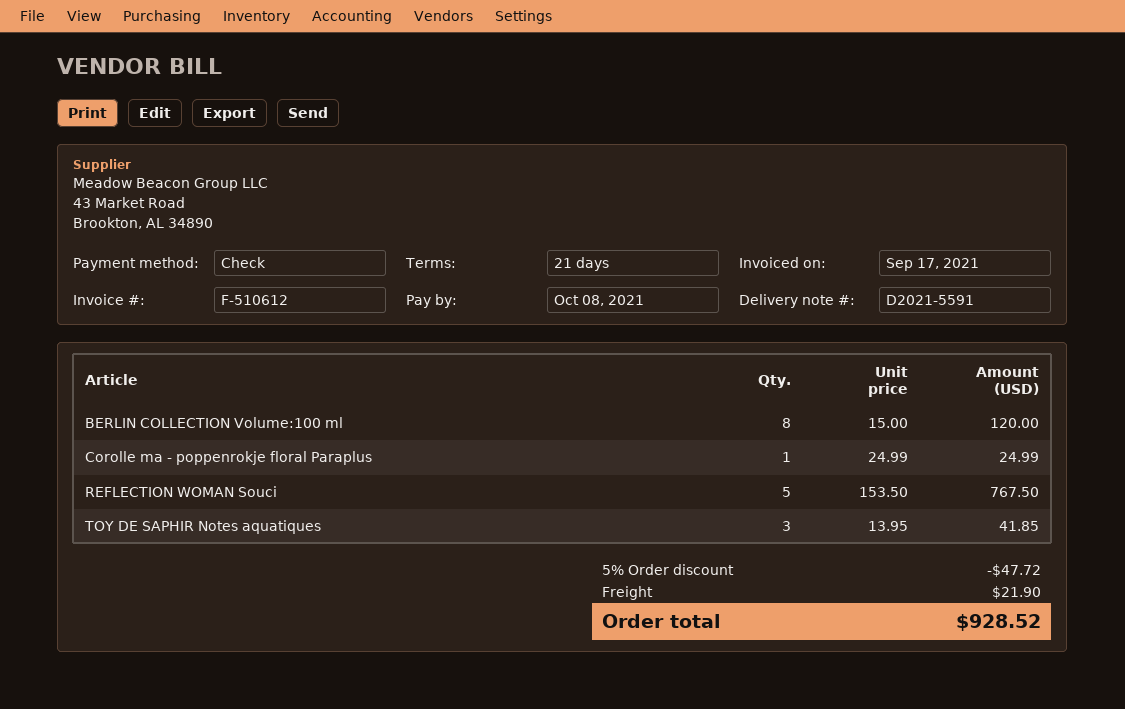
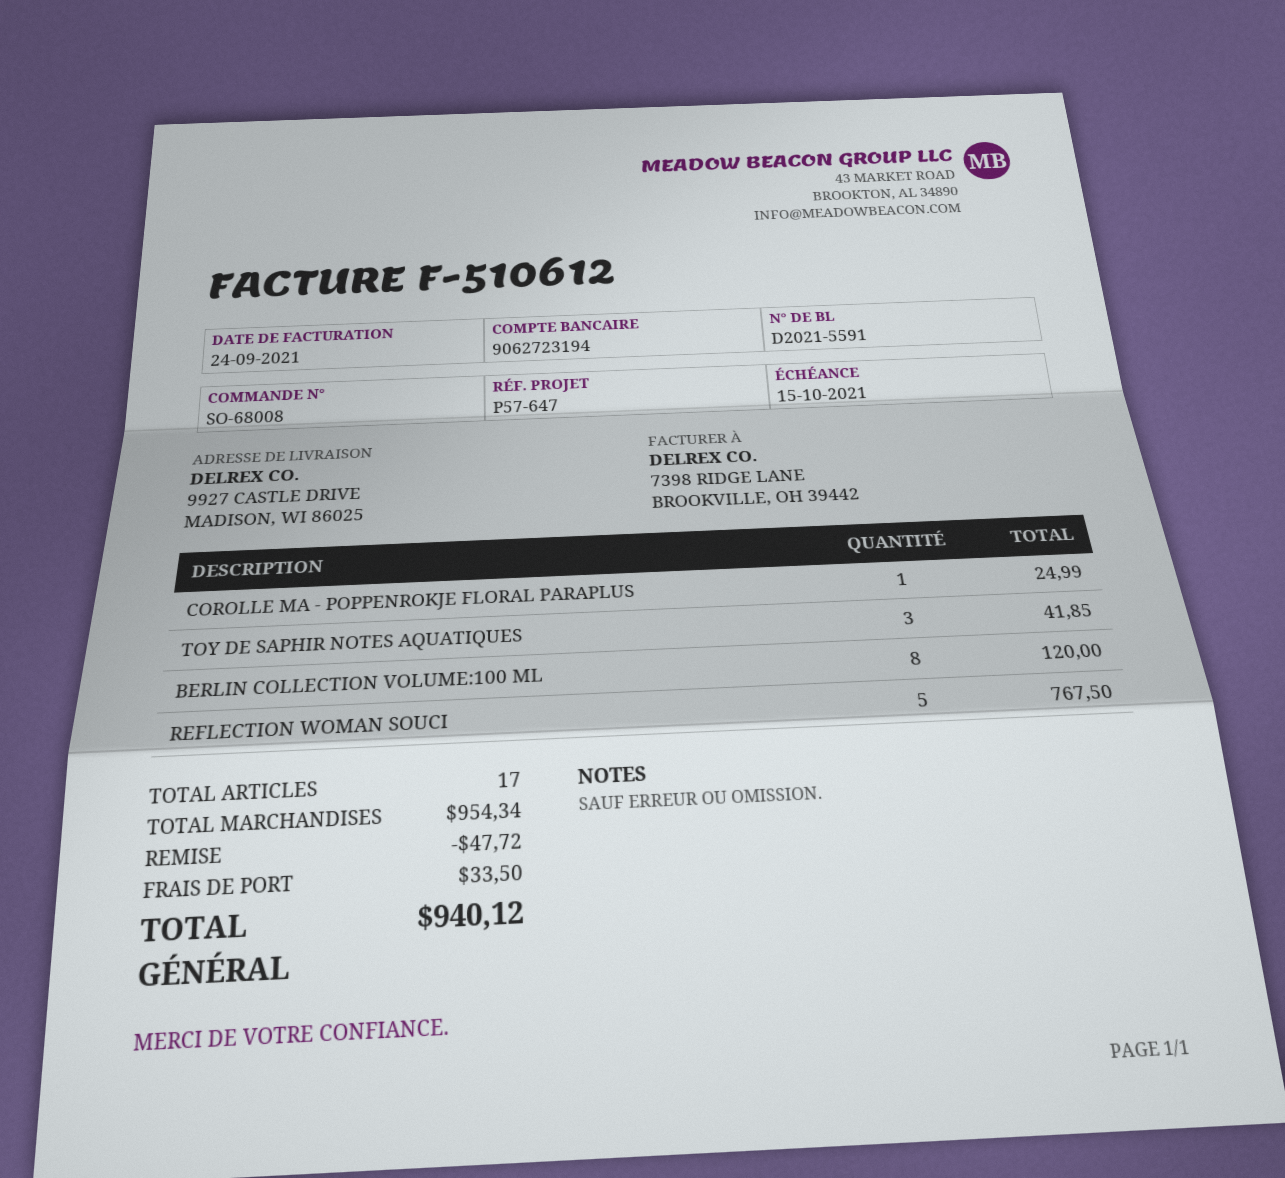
invoice date: 2021-09-17 -> 2021-09-24
due date: 2021-10-08 -> 2021-10-15
shipping: 21.90 -> 33.50
total: 928.52 -> 940.12

